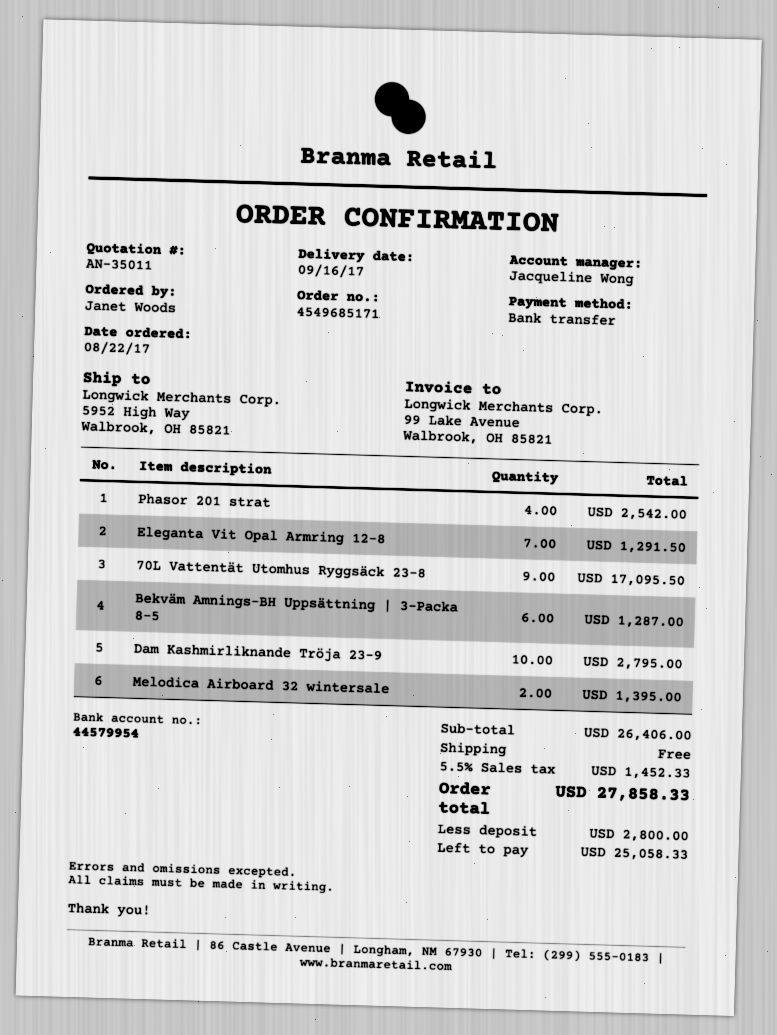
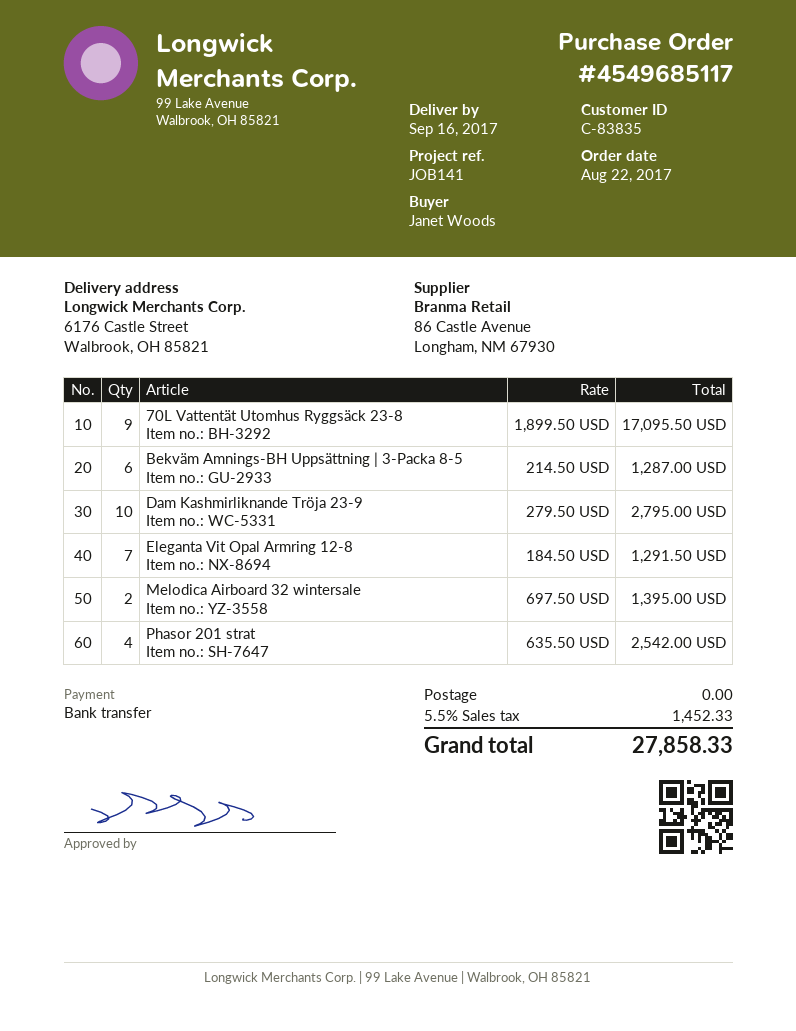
order number: 4549685171 -> 4549685117
ship to: 5952 High Way, Walbrook, OH 85821 -> 6176 Castle Street, Walbrook, OH 85821

